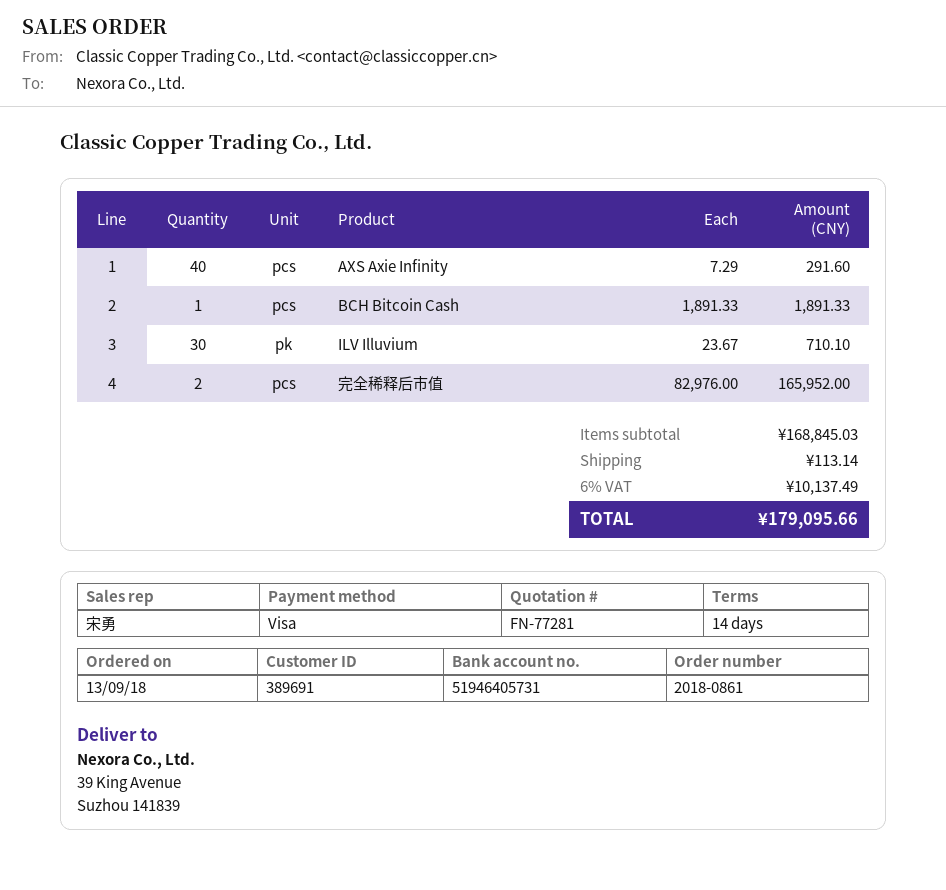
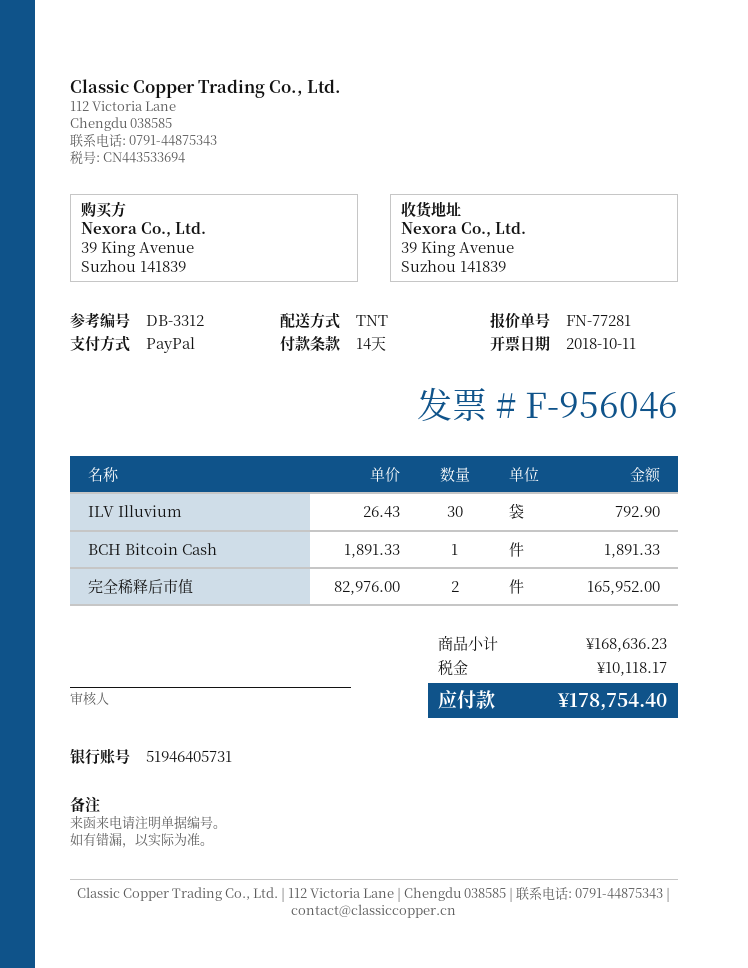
payment method: Visa -> PayPal
AXS Axie Infinity: 40 x 7.29 = 291.60 -> none
ILV Illuvium: 30 x 23.67 = 710.10 -> 30 x 26.43 = 792.90
subtotal: 168845.03 -> 168636.23
shipping: 113.14 -> none
tax: 10137.49 -> 10118.17
total: 179095.66 -> 178754.40

